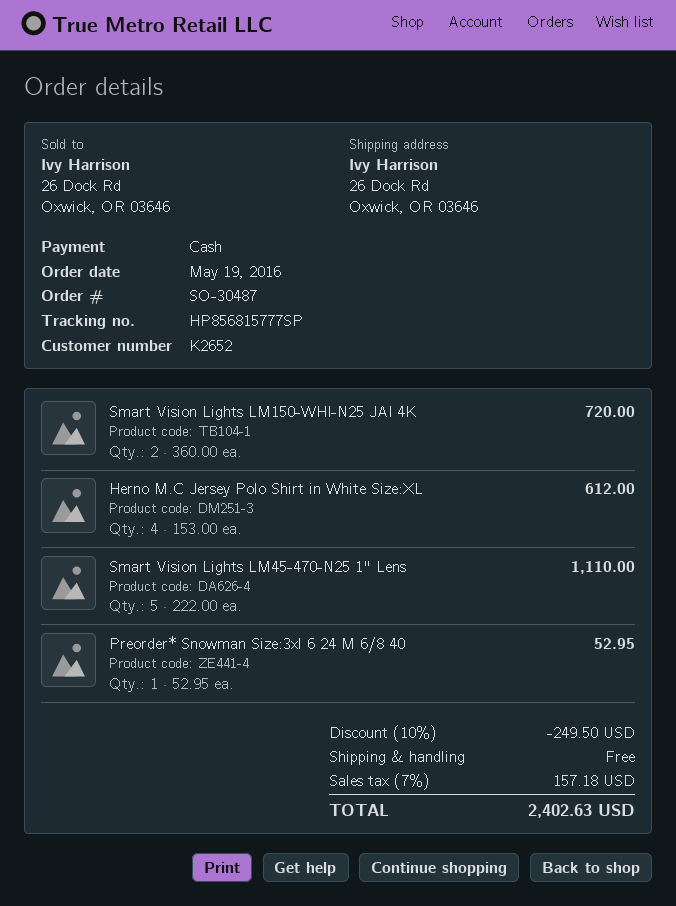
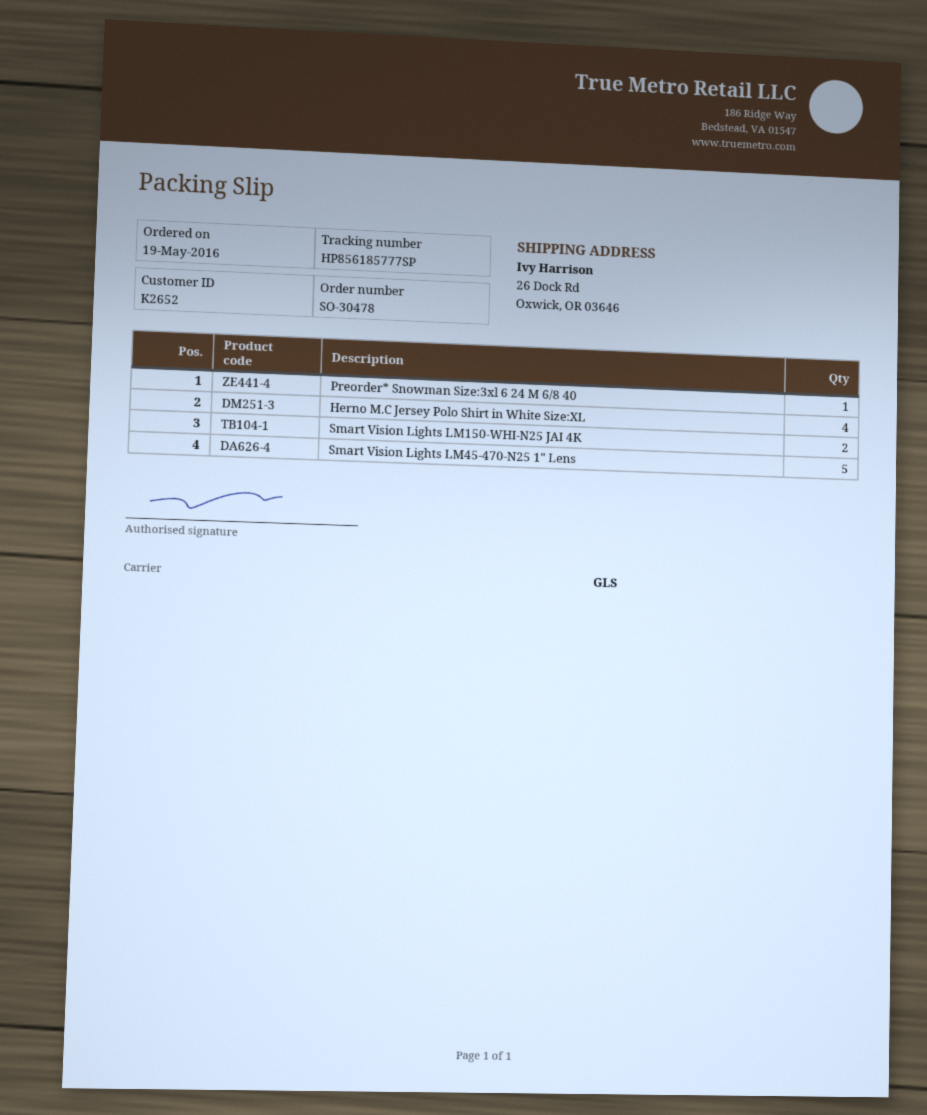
order number: SO-30487 -> SO-30478
tracking number: HP856815777SP -> HP856185777SP

